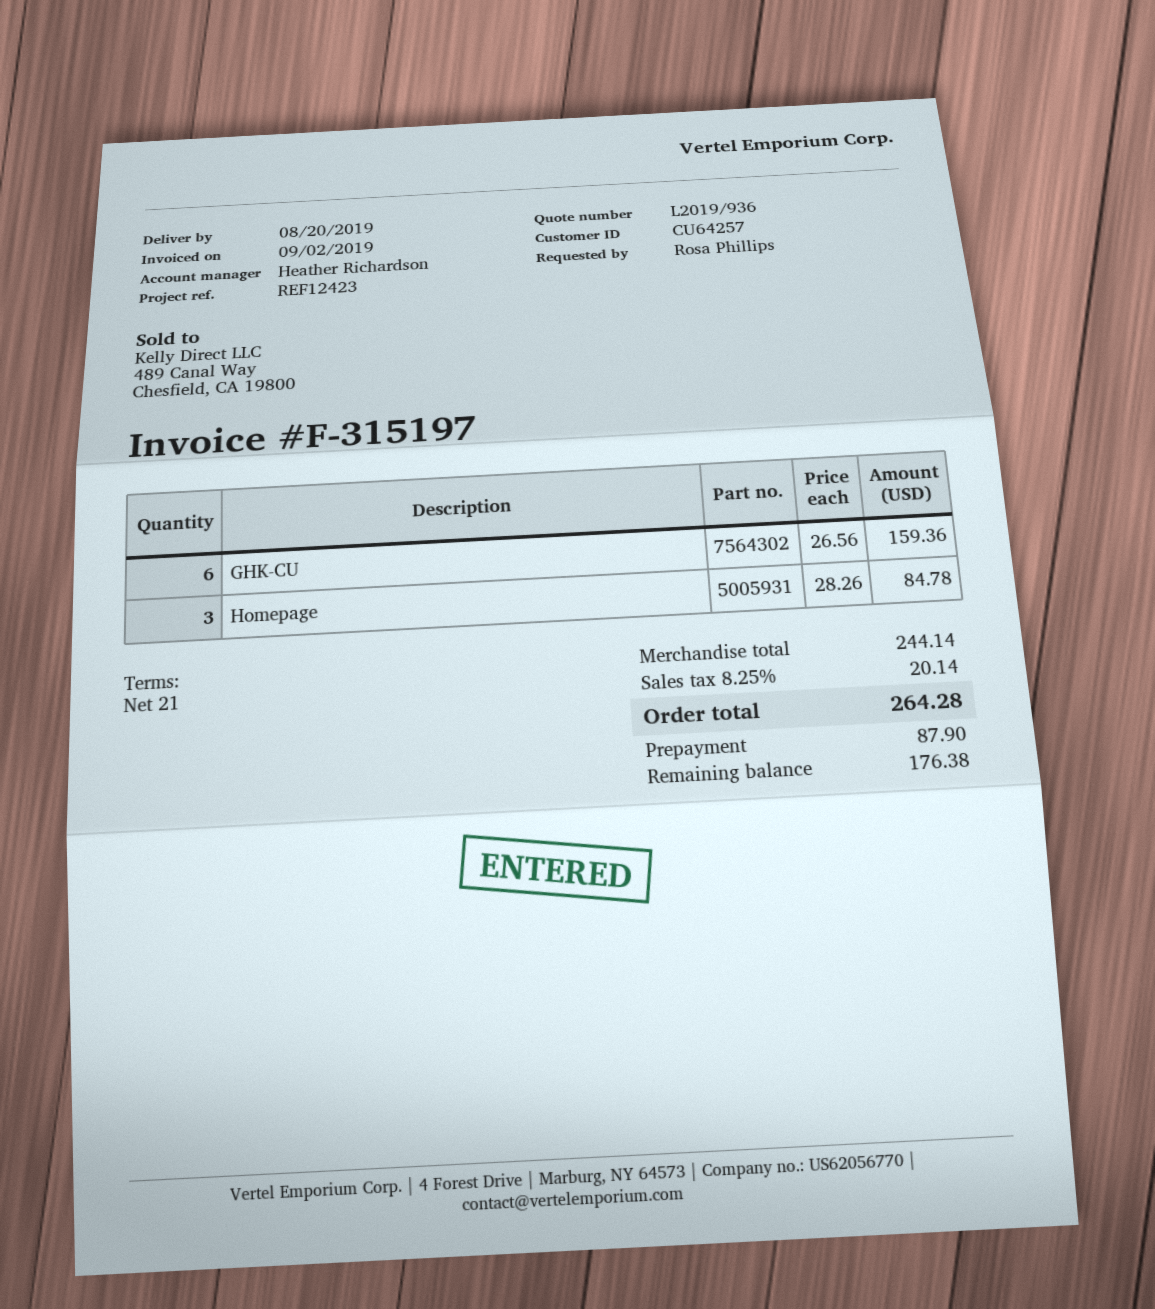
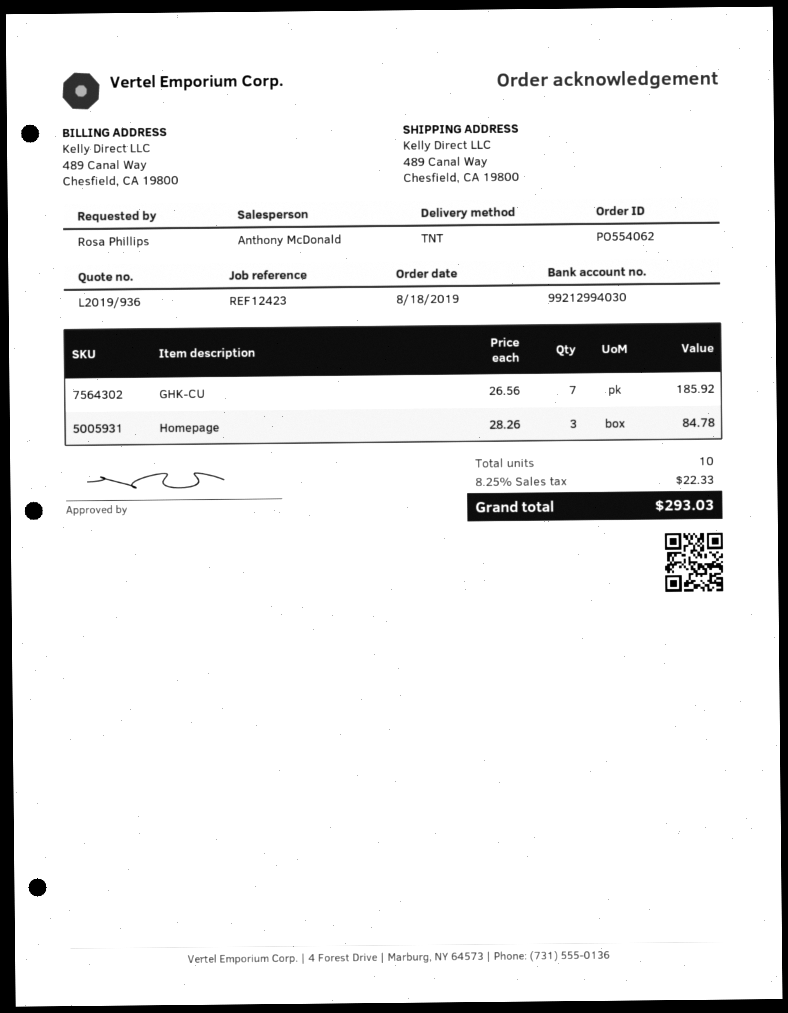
sales rep: Heather Richardson -> Anthony McDonald
GHK-CU: 6 x 26.56 = 159.36 -> 7 x 26.56 = 185.92
tax: 8.25% = 20.14 -> 8.25% = 22.33
total: 264.28 -> 293.03

